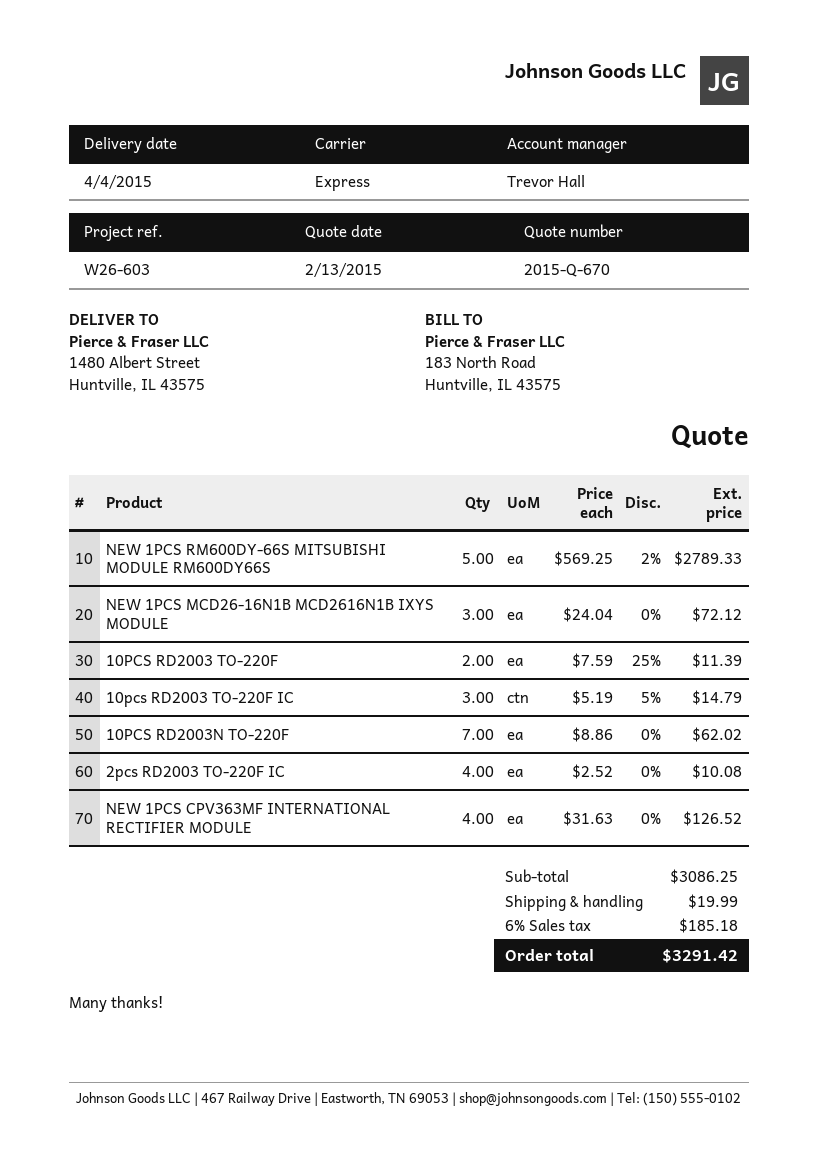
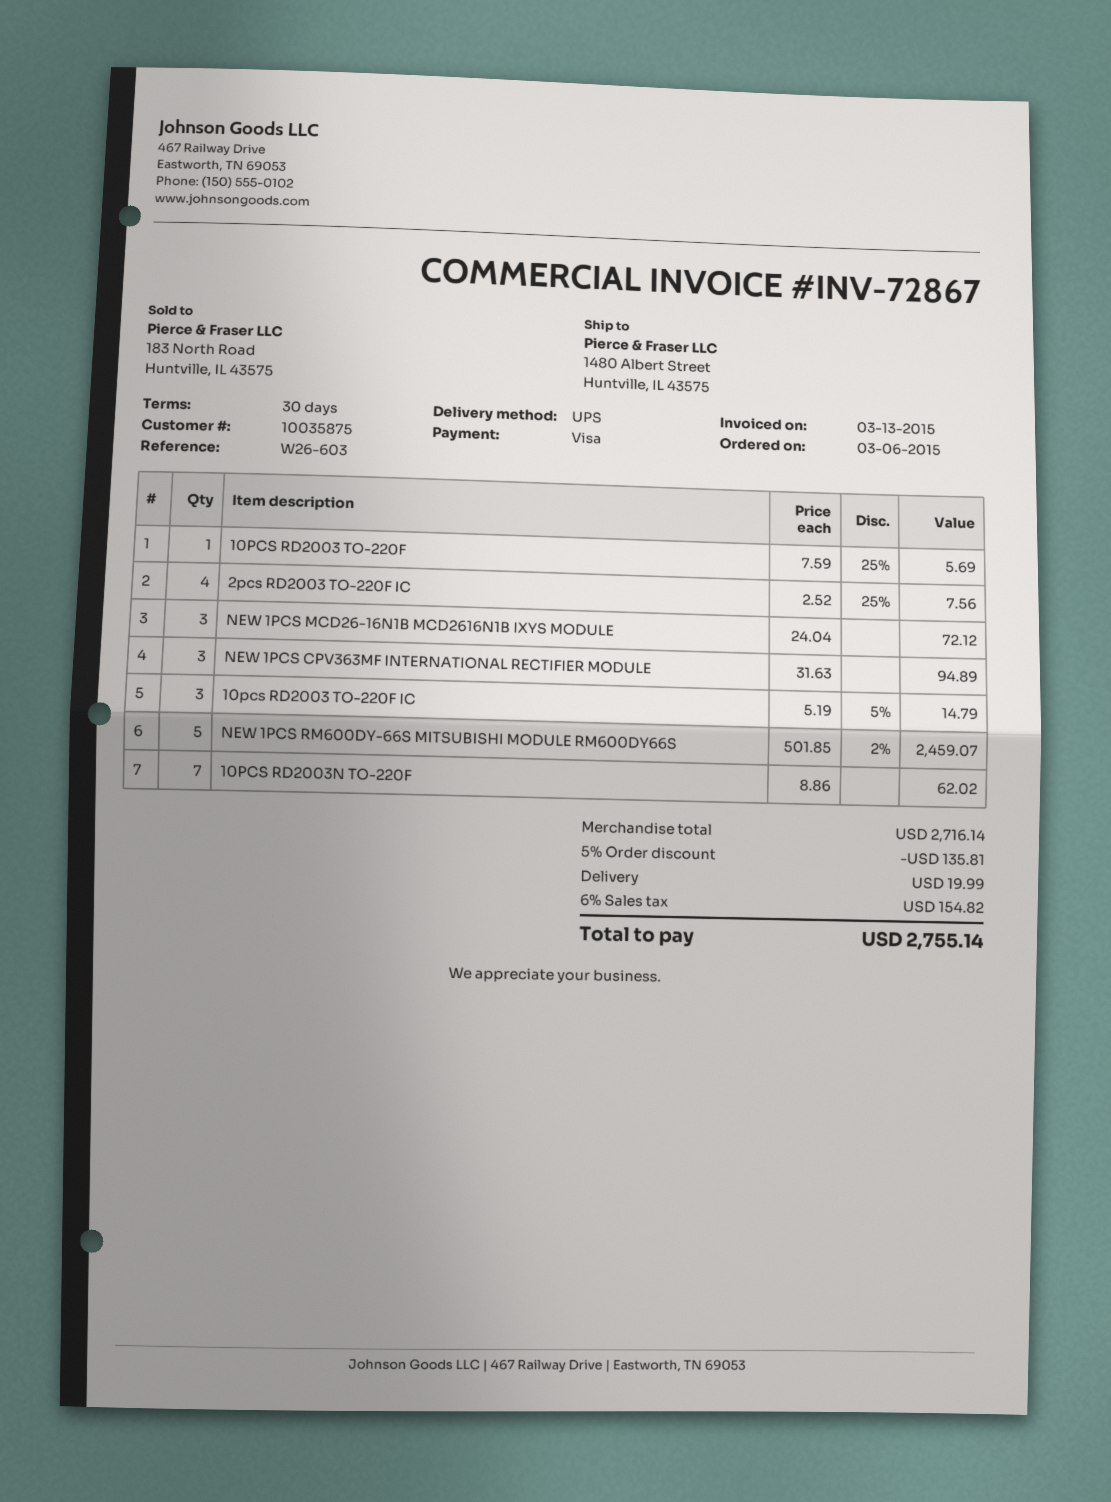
shipping method: express -> UPS
NEW 1PCS RM600DY-66S MITSUBISHI MODULE RM600DY66S: 5 x 569.25 - 2% = 2789.33 -> 5 x 501.85 - 2% = 2459.07
10PCS RD2003 TO-220F: 2 x 7.59 - 25% = 11.39 -> 1 x 7.59 - 25% = 5.69
2pcs RD2003 TO-220F IC: 4 x 2.52 = 10.08 -> 4 x 2.52 - 25% = 7.56
NEW 1PCS CPV363MF INTERNATIONAL RECTIFIER MODULE: 4 x 31.63 = 126.52 -> 3 x 31.63 = 94.89
subtotal: 3086.25 -> 2716.14
discount: none -> 5% = 135.81
tax: 6% = 185.18 -> 6% = 154.82
total: 3291.42 -> 2755.14

